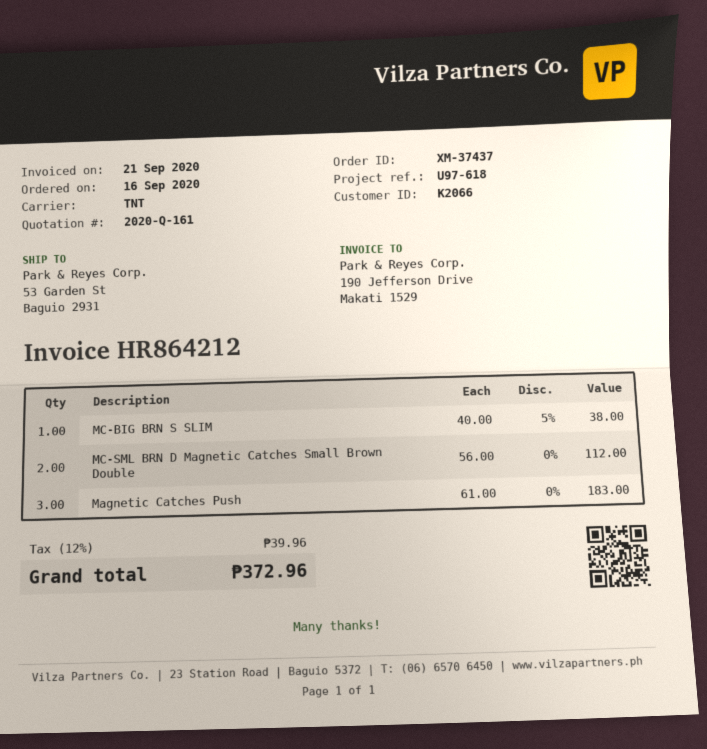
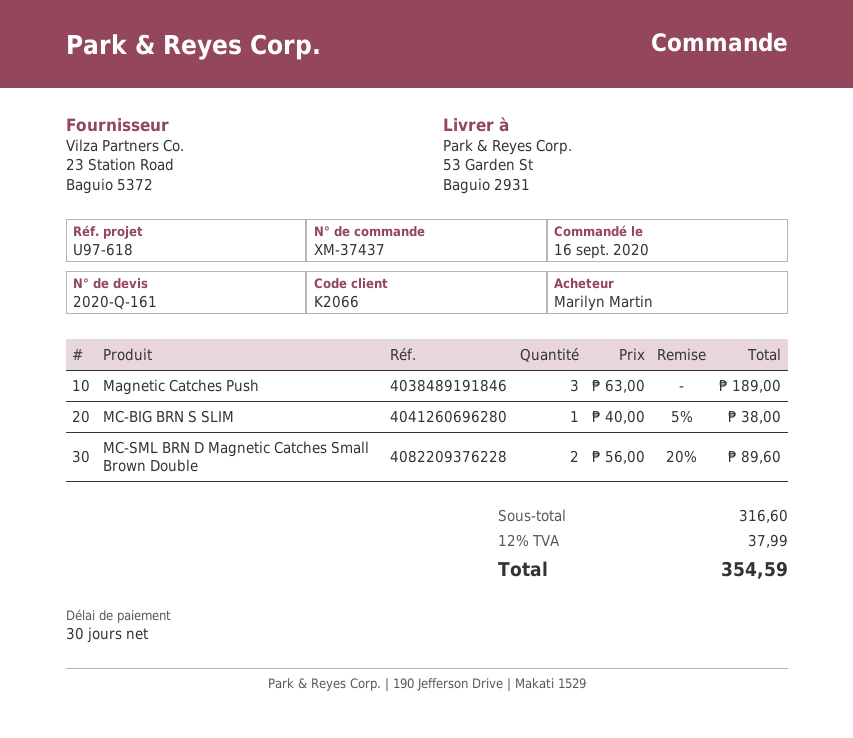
MC-SML BRN D Magnetic Catches Small Brown Double: 2 x 56.00 = 112.00 -> 2 x 56.00 - 20% = 89.60
Magnetic Catches Push: 3 x 61.00 = 183.00 -> 3 x 63.00 = 189.00
tax: 12% = 39.96 -> 12% = 37.99
total: 372.96 -> 354.59

